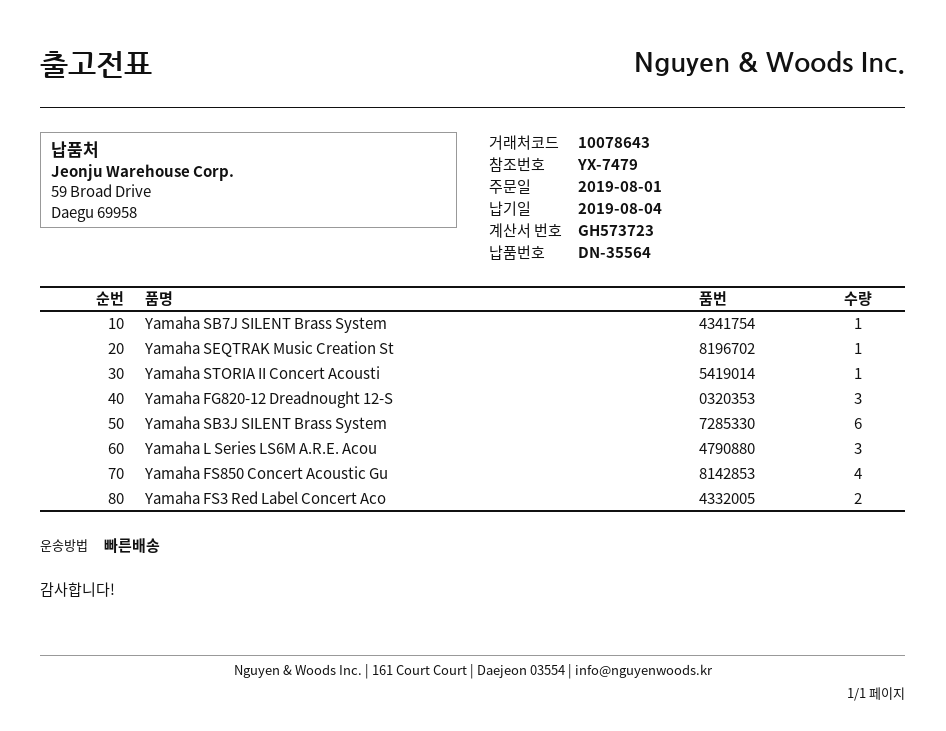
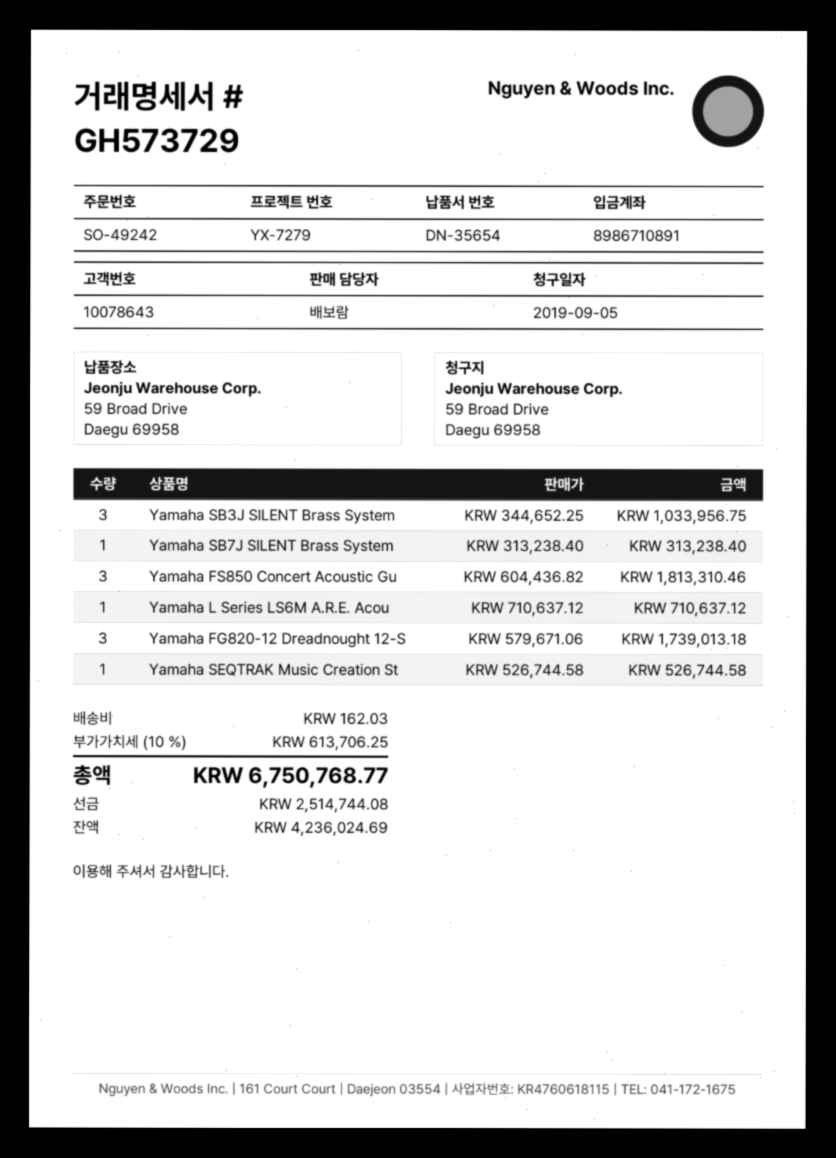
delivery note number: DN-35564 -> DN-35654
invoice number: GH573723 -> GH573729
reference: YX-7479 -> YX-7279
Yamaha STORIA II Concert Acousti: 1 -> none
Yamaha SB3J SILENT Brass System: 6 -> 3
Yamaha L Series LS6M A.R.E. Acou: 3 -> 1
Yamaha FS850 Concert Acoustic Gu: 4 -> 3
Yamaha FS3 Red Label Concert Aco: 2 -> none

